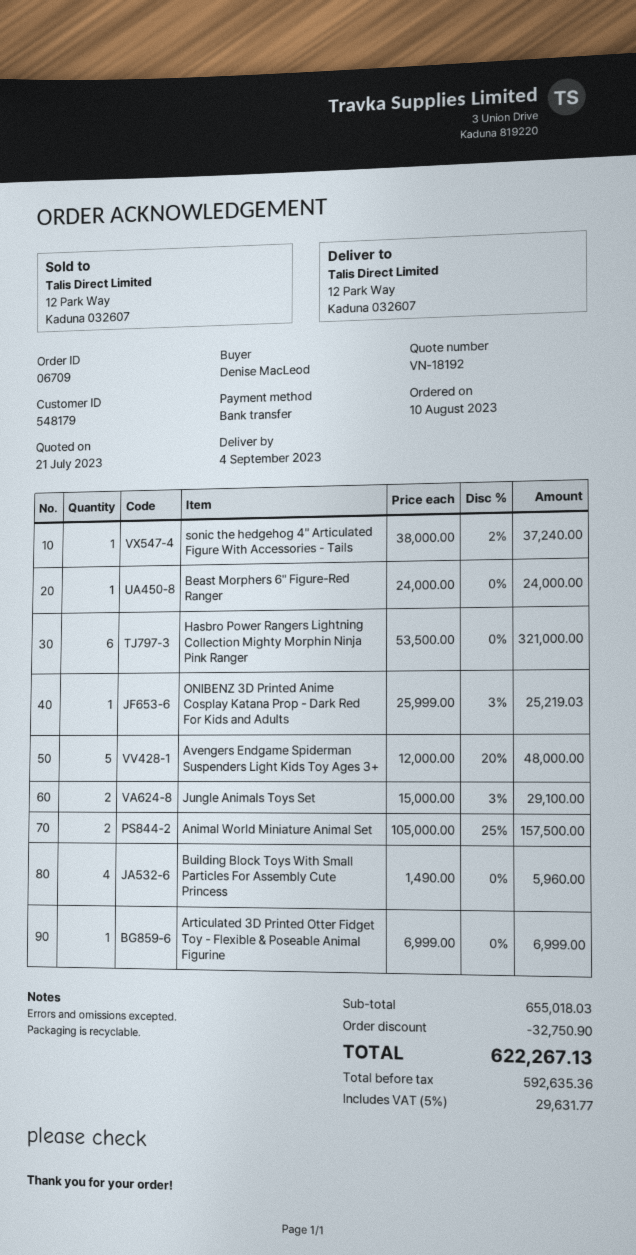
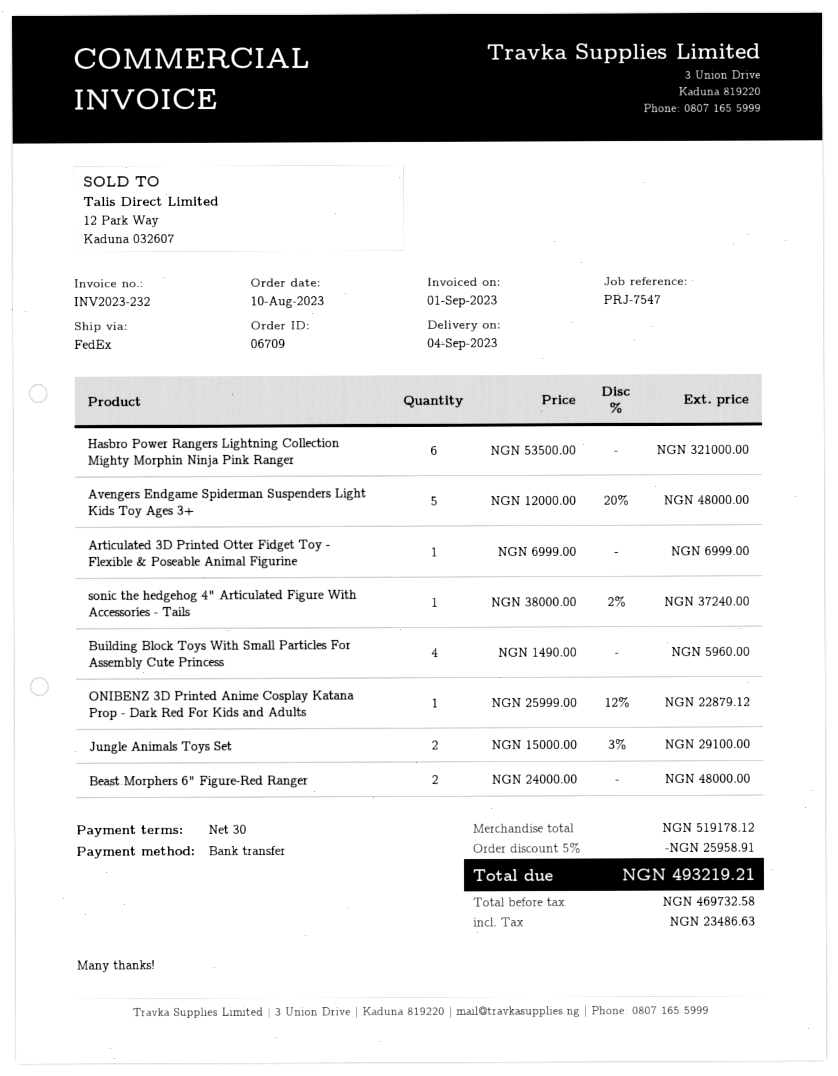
Beast Morphers 6" Figure-Red Ranger: 1 x 24000.00 = 24000.00 -> 2 x 24000.00 = 48000.00
ONIBENZ 3D Printed Anime Cosplay Katana Prop - Dark Red For Kids and Adults: 1 x 25999.00 - 3% = 25219.03 -> 1 x 25999.00 - 12% = 22879.12
Animal World Miniature Animal Set: 2 x 105000.00 - 25% = 157500.00 -> none
subtotal: 655018.03 -> 519178.12
discount: 32750.90 -> 25958.91
net: 592635.36 -> 469732.58
tax: 29631.77 -> 23486.63
total: 622267.13 -> 493219.21

